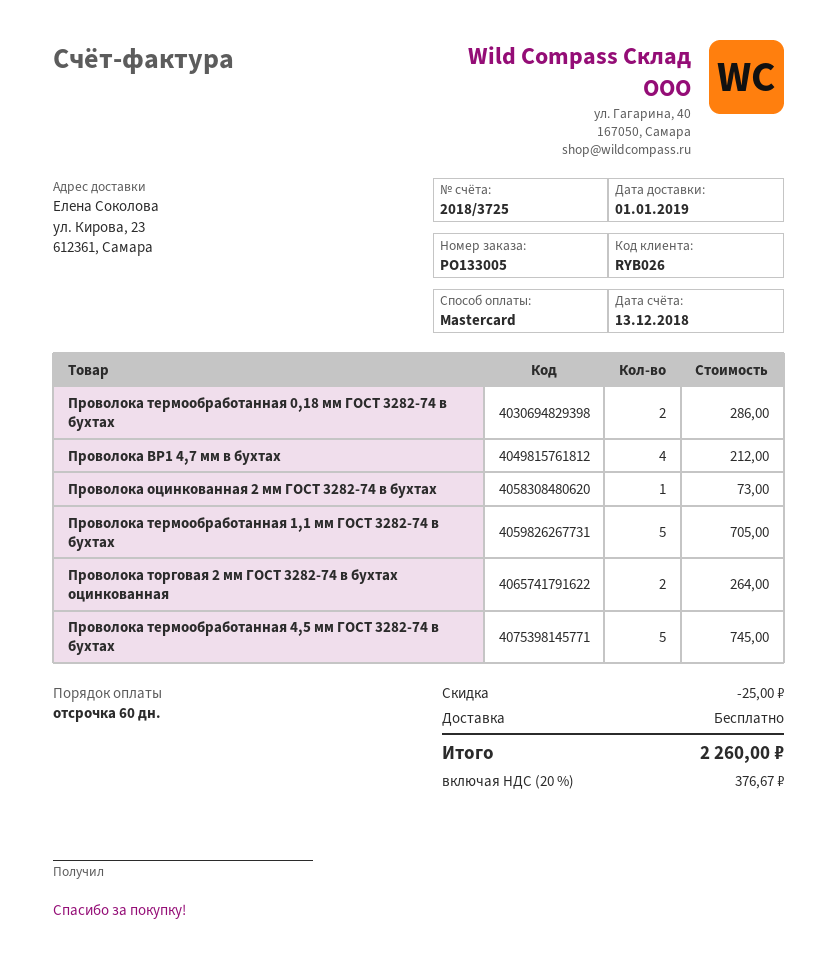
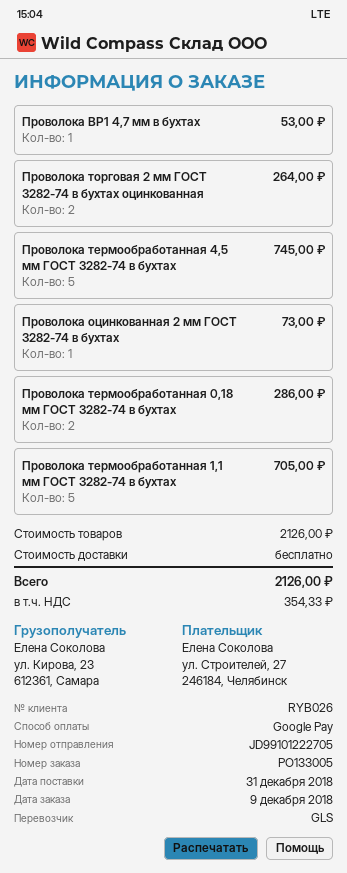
delivery date: 2019-01-01 -> 2018-12-31
payment method: Mastercard -> Google Pay
Проволока ВР1 4,7 мм в бухтах: 4 for 212.00 -> 1 for 53.00
discount: 25.00 -> none
tax: 376.67 -> 354.33
total: 2260.00 -> 2126.00

